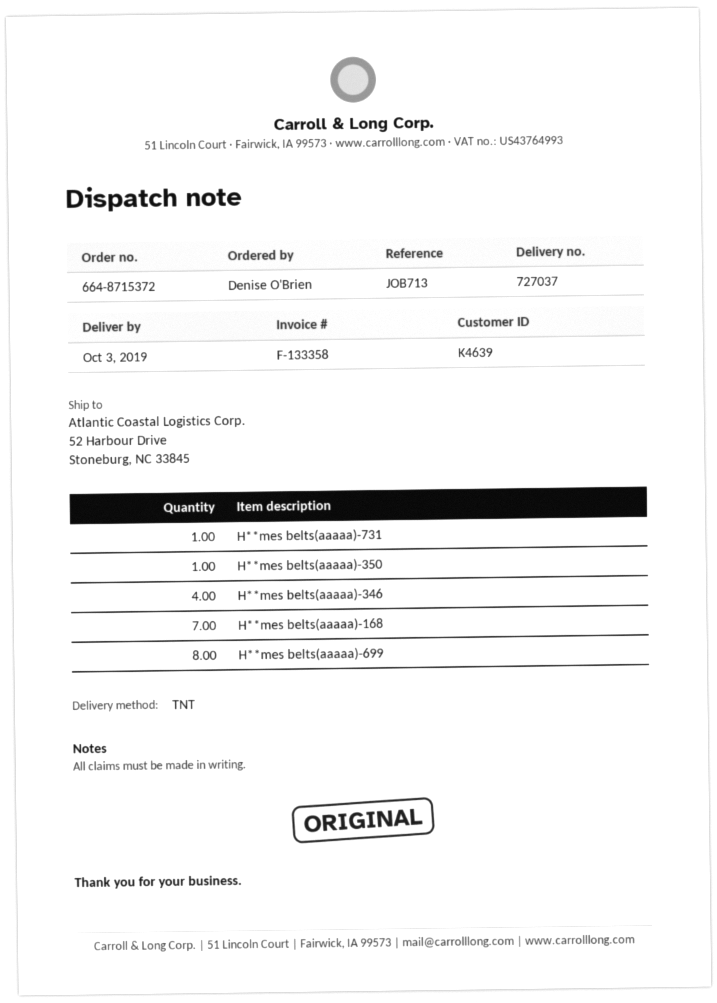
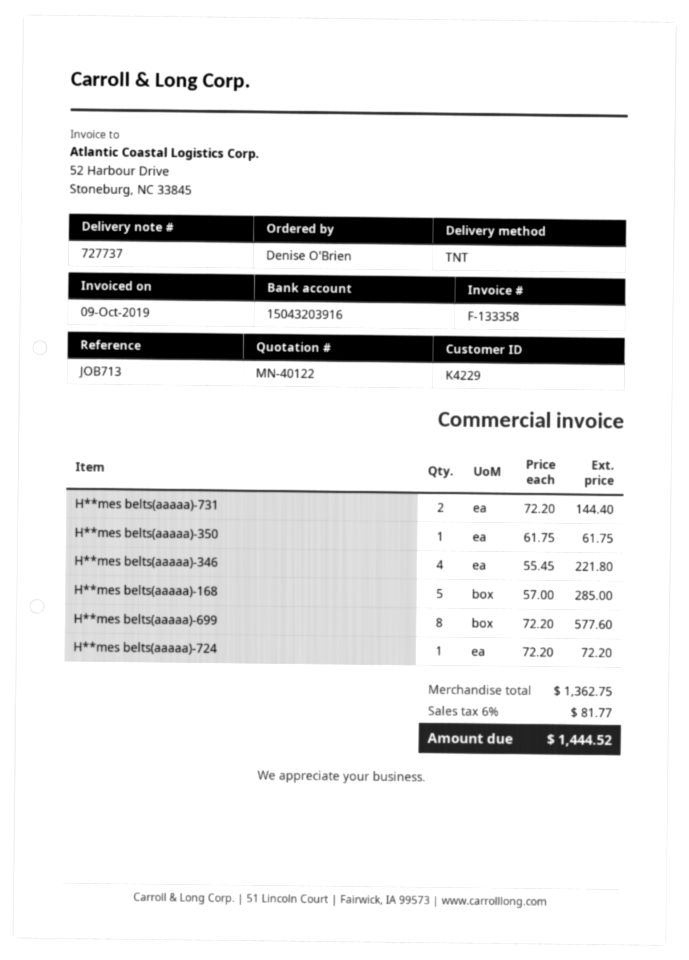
delivery note number: 727037 -> 727737
customer number: K4639 -> K4229
H**mes belts(aaaaa)-731: 1 -> 2
H**mes belts(aaaaa)-168: 7 -> 5
H**mes belts(aaaaa)-724: none -> 1

